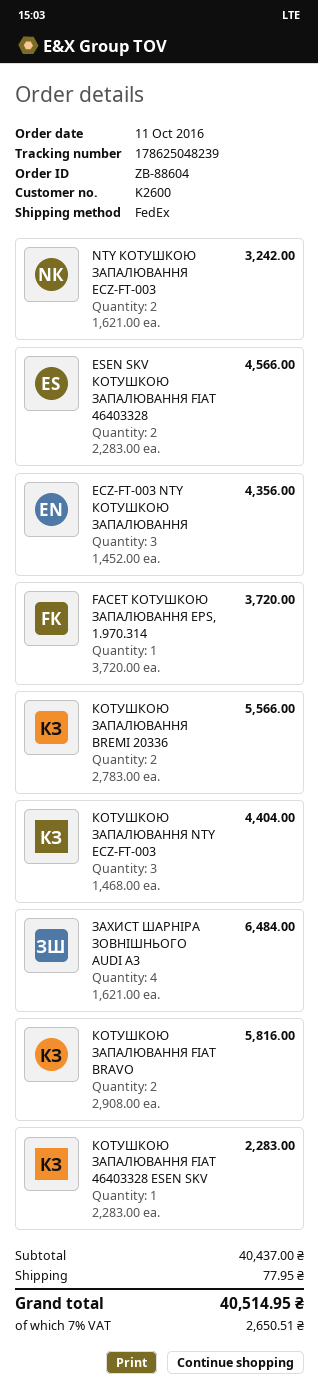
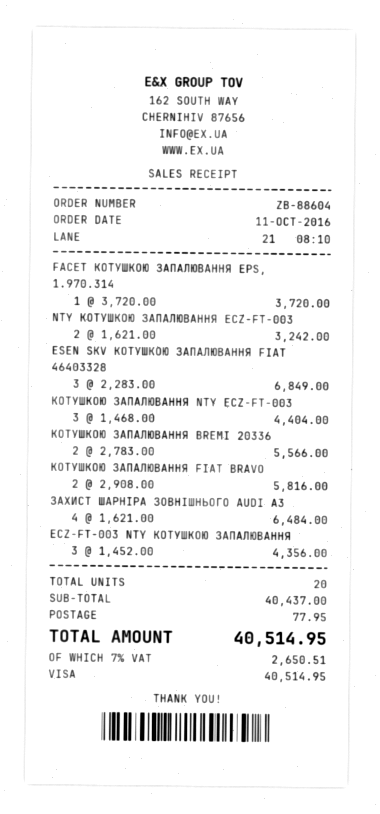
ESEN SKV КОТУШКОЮ ЗАПАЛЮВАННЯ FIAT 46403328: 2 x 2283.00 = 4566.00 -> 3 x 2283.00 = 6849.00
КОТУШКОЮ ЗАПАЛЮВАННЯ FIAT 46403328 ESEN SKV: 1 x 2283.00 = 2283.00 -> none

